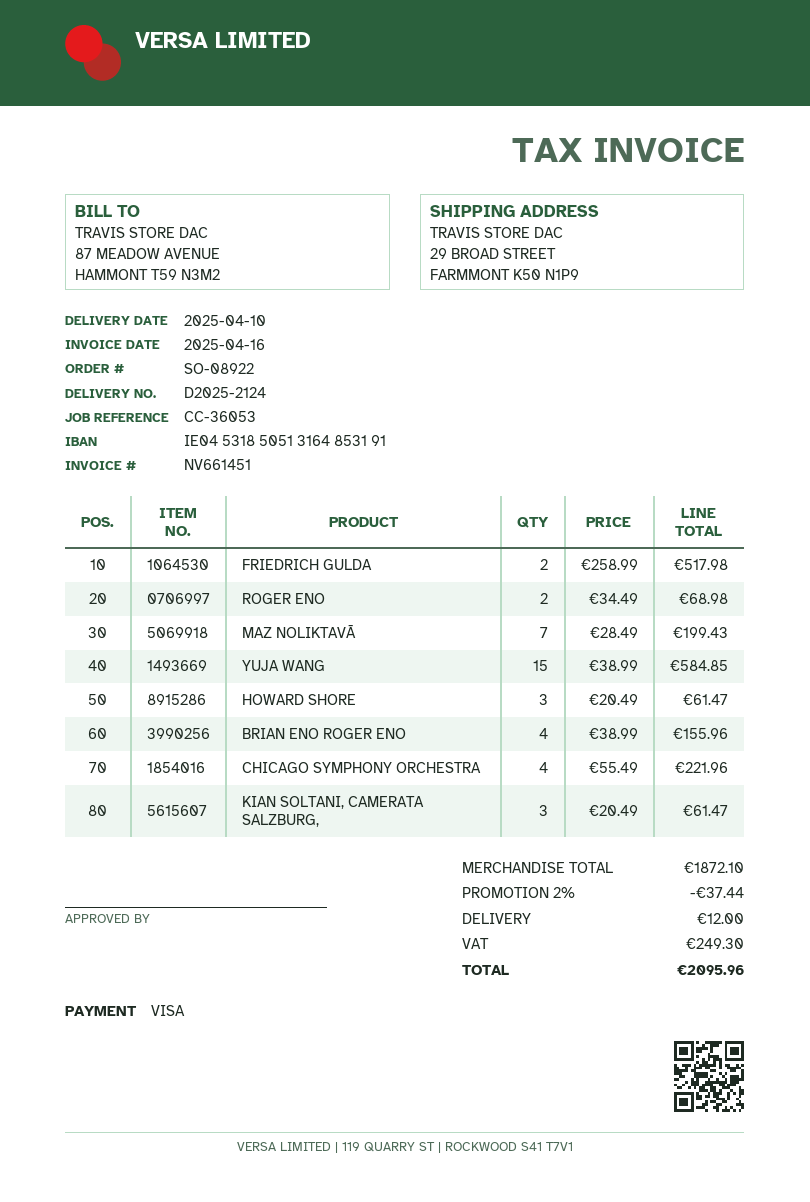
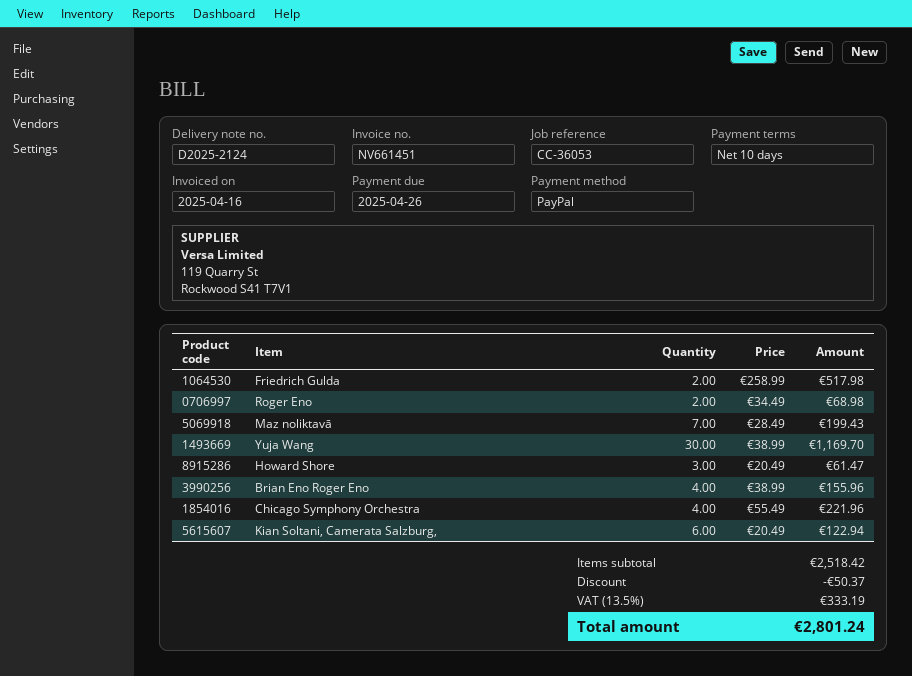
payment method: Visa -> PayPal
YUJA WANG: 15 x 38.99 = 584.85 -> 30 x 38.99 = 1169.70
KIAN SOLTANI, CAMERATA SALZBURG,: 3 x 20.49 = 61.47 -> 6 x 20.49 = 122.94
subtotal: 1872.10 -> 2518.42
discount: 37.44 -> 50.37
shipping: 12.00 -> none
tax: 249.30 -> 333.19
total: 2095.96 -> 2801.24

